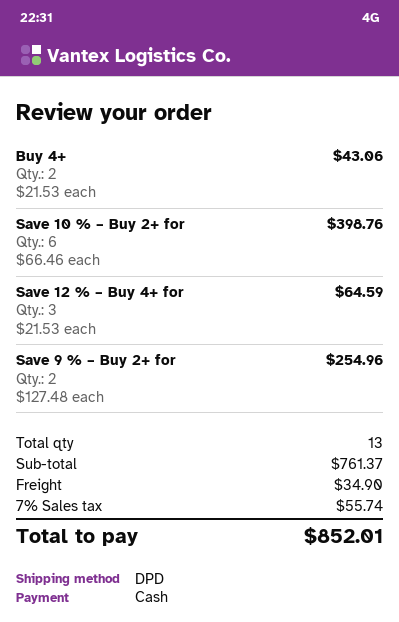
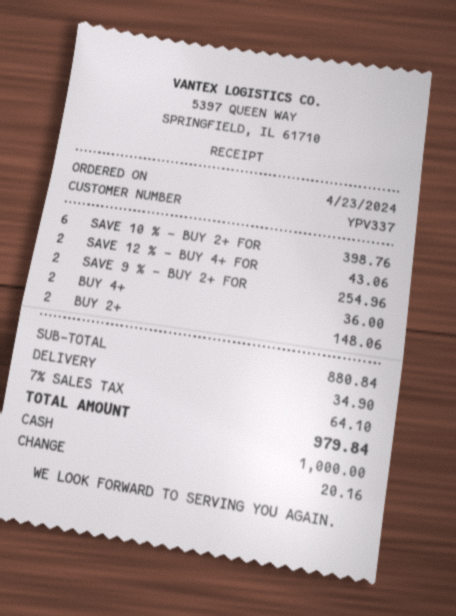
Buy 4+: 2 for 43.06 -> 2 for 36.00
Save 12 % – Buy 4+ for: 3 for 64.59 -> 2 for 43.06
BUY 2+: none -> 2 for 148.06
subtotal: 761.37 -> 880.84
tax: 7% = 55.74 -> 7% = 64.10
total: 852.01 -> 979.84

